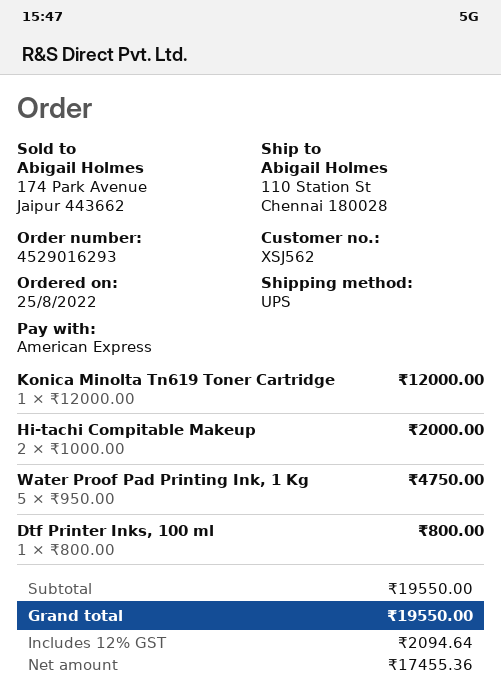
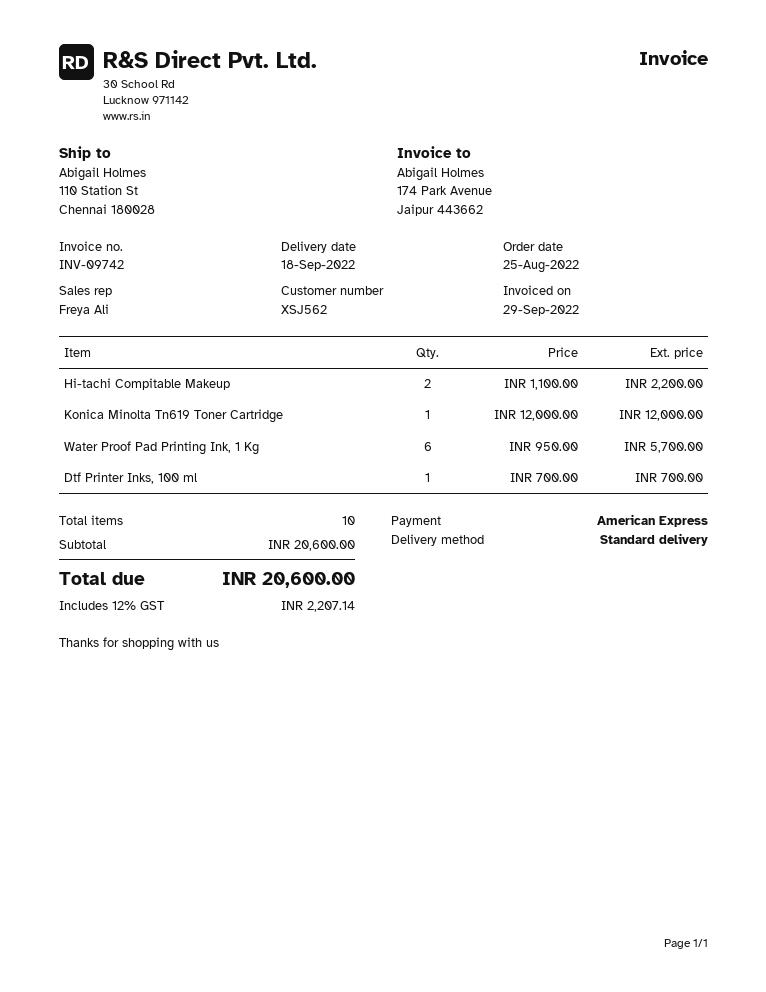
shipping method: UPS -> standard
Hi-tachi Compitable Makeup: 2 x 1000.00 = 2000.00 -> 2 x 1100.00 = 2200.00
Water Proof Pad Printing Ink, 1 Kg: 5 x 950.00 = 4750.00 -> 6 x 950.00 = 5700.00
Dtf Printer Inks, 100 ml: 1 x 800.00 = 800.00 -> 1 x 700.00 = 700.00
subtotal: 19550.00 -> 20600.00
tax: 12% = 2094.64 -> 12% = 2207.14
total: 19550.00 -> 20600.00

